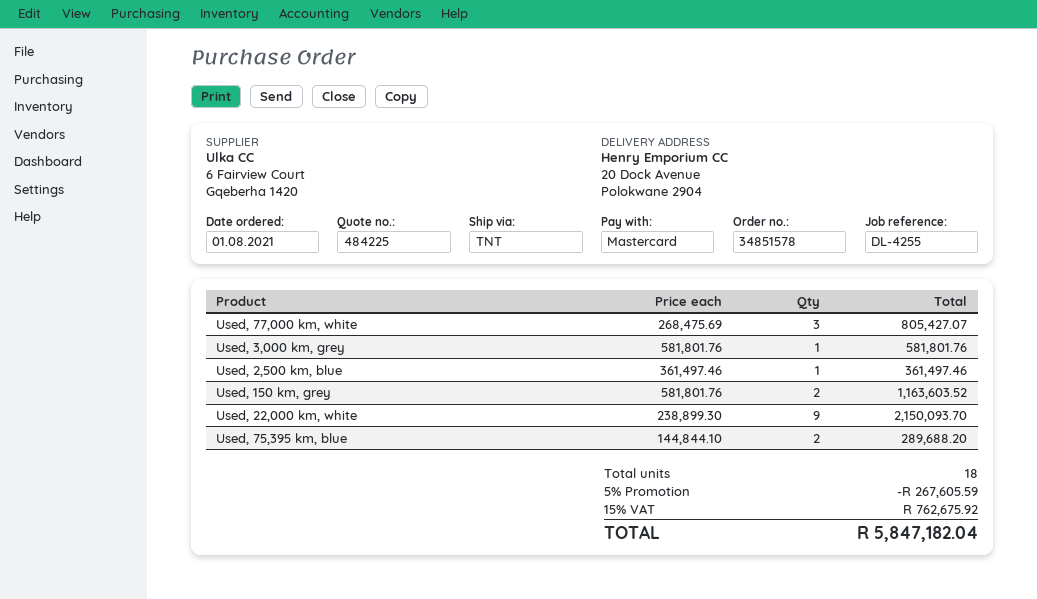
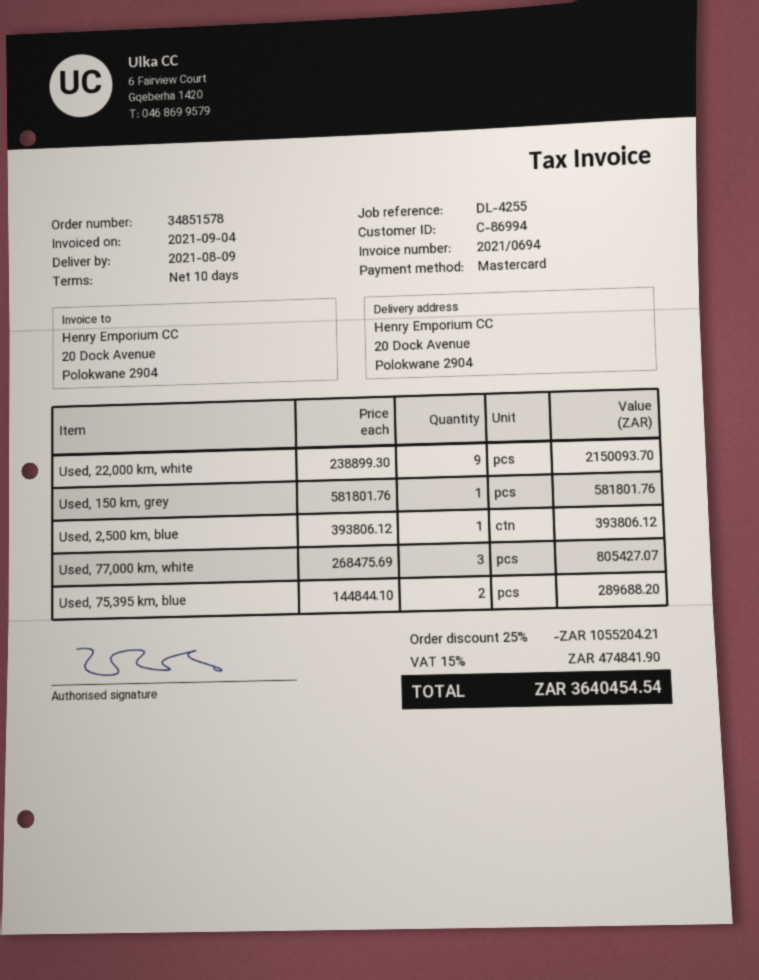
Used, 3,000 km, grey: 1 x 581801.76 = 581801.76 -> none
Used, 2,500 km, blue: 1 x 361497.46 = 361497.46 -> 1 x 393806.12 = 393806.12
Used, 150 km, grey: 2 x 581801.76 = 1163603.52 -> 1 x 581801.76 = 581801.76
discount: 5% = 267605.59 -> 25% = 1055204.21
tax: 15% = 762675.92 -> 15% = 474841.90
total: 5847182.04 -> 3640454.54

